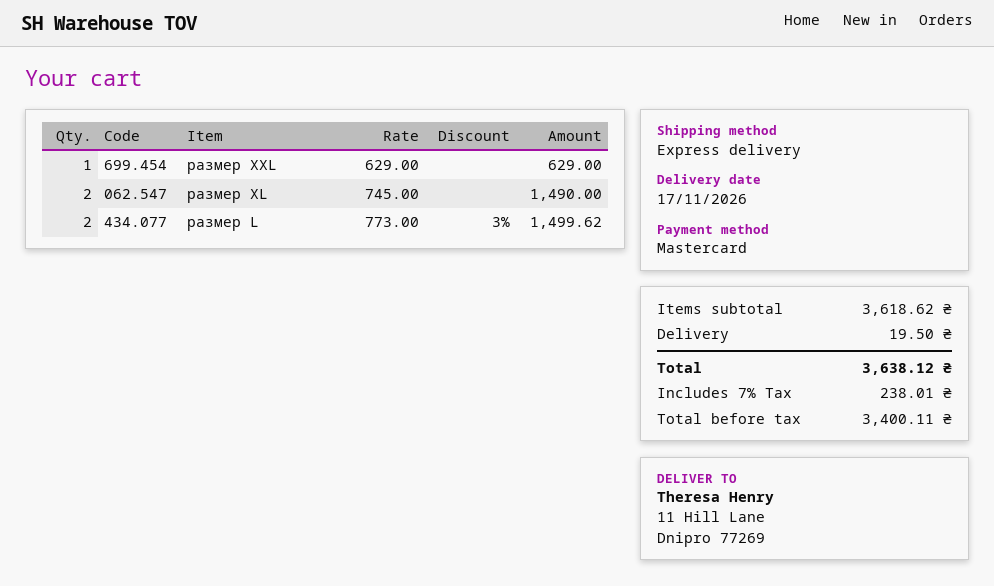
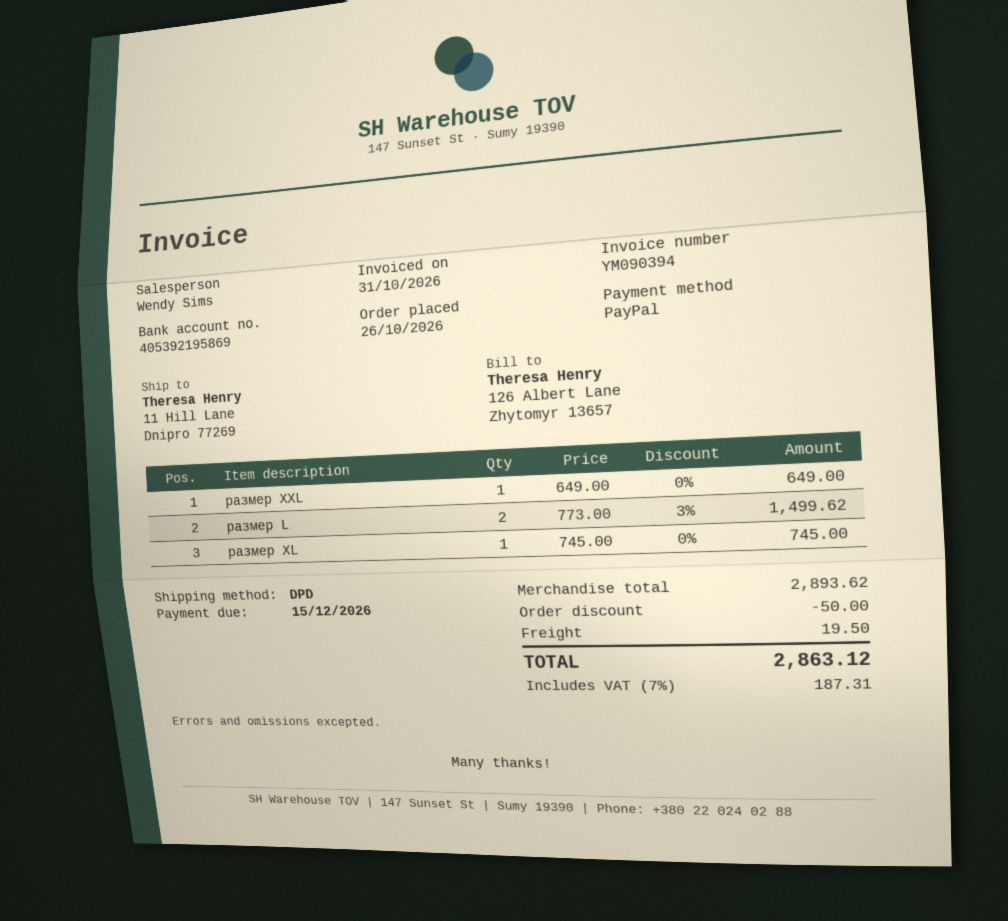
payment method: Mastercard -> PayPal
shipping method: express -> DPD
размер XXL: 1 x 629.00 = 629.00 -> 1 x 649.00 = 649.00
размер XL: 2 x 745.00 = 1490.00 -> 1 x 745.00 = 745.00
subtotal: 3618.62 -> 2893.62
discount: none -> 50.00
tax: 7% = 238.01 -> 7% = 187.31
total: 3638.12 -> 2863.12

